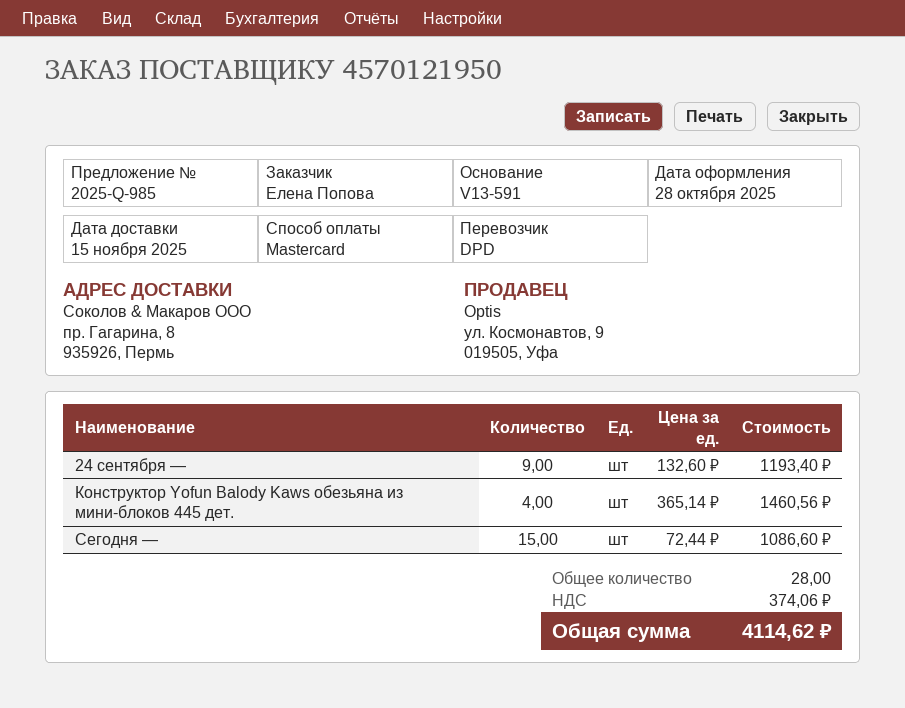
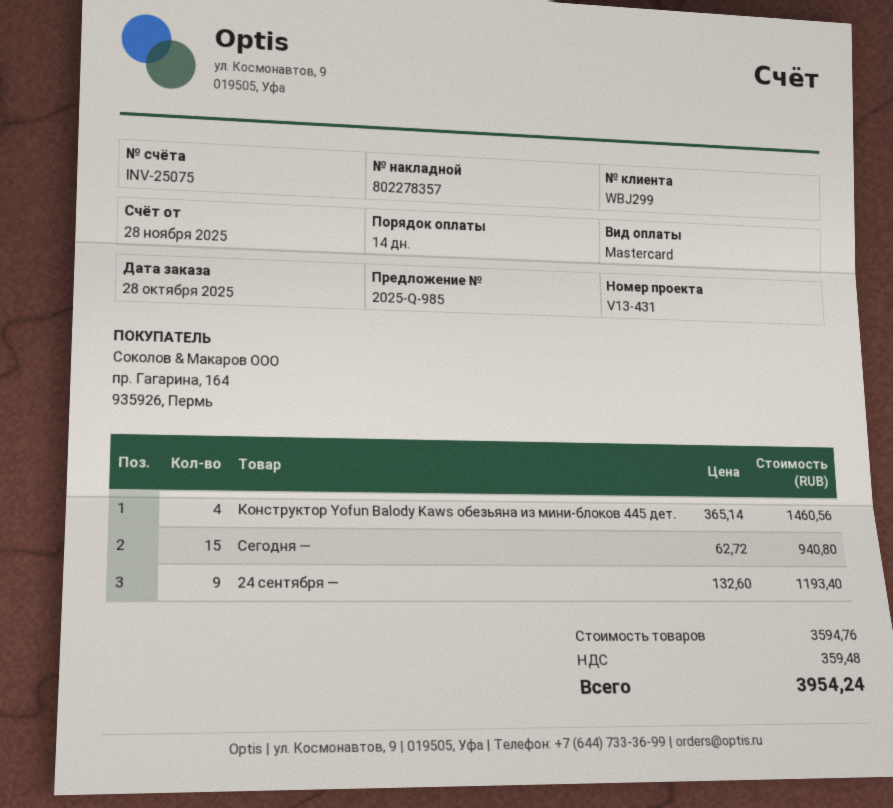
reference: V13-591 -> V13-431
Сегодня —: 15 x 72.44 = 1086.60 -> 15 x 62.72 = 940.80
tax: 374.06 -> 359.48
total: 4114.62 -> 3954.24

